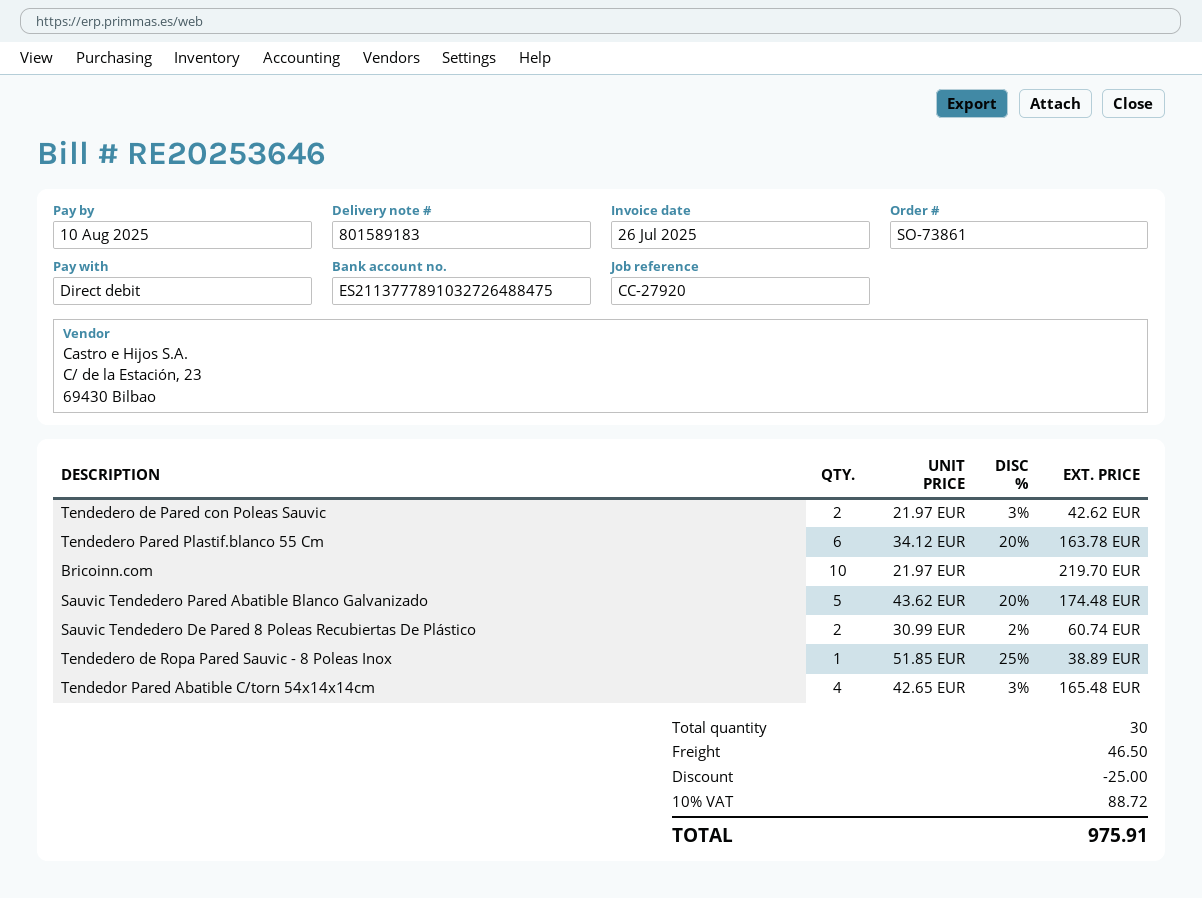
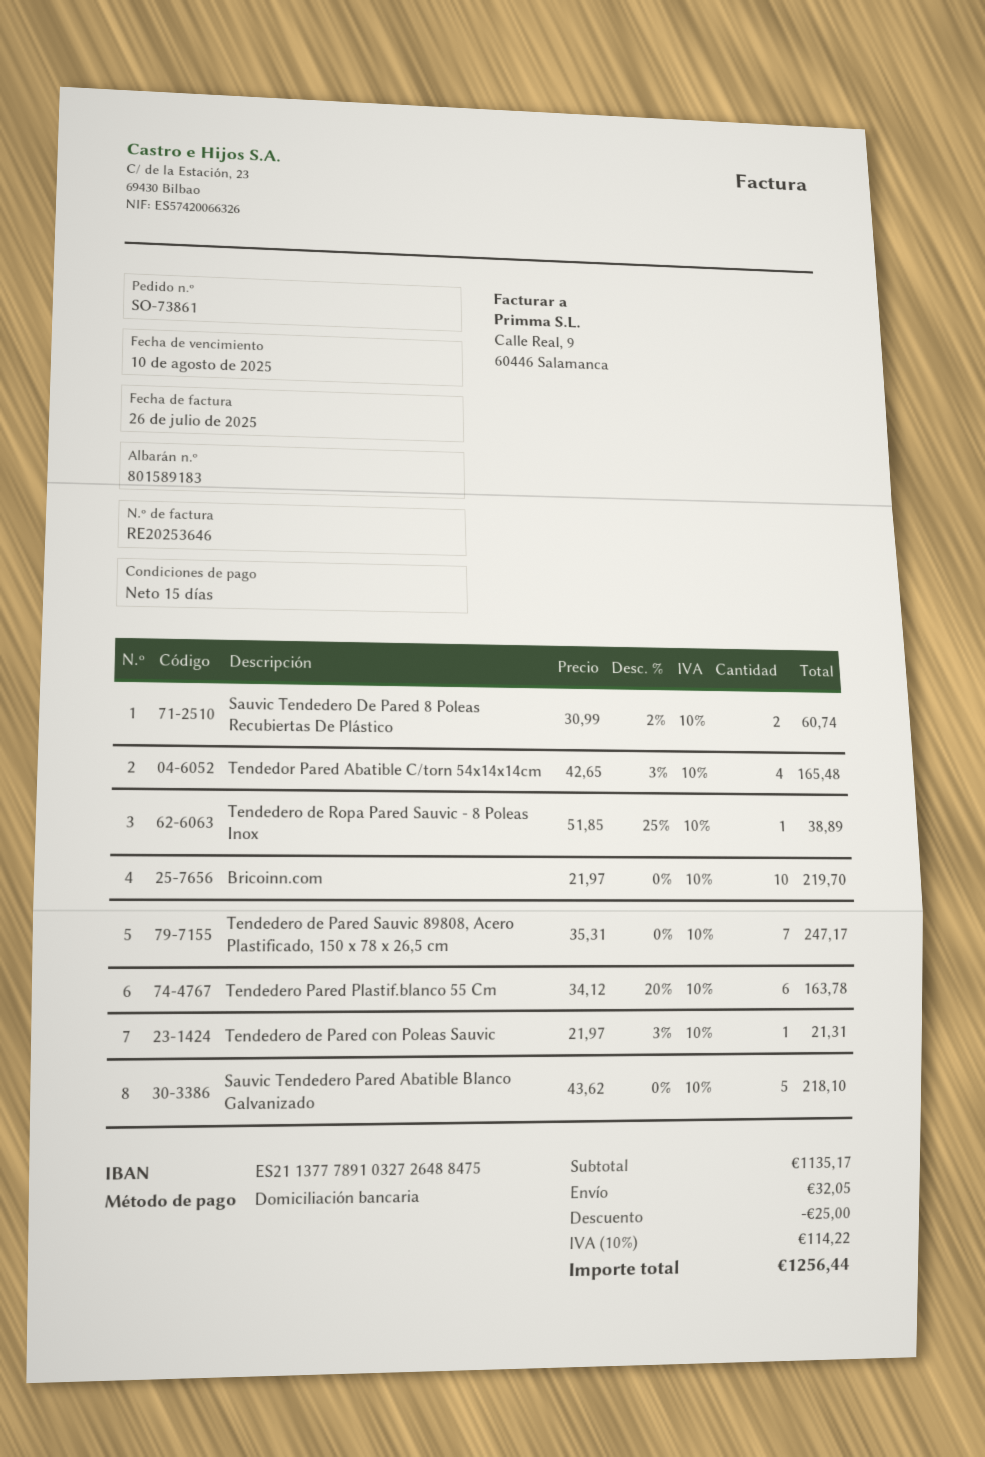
Tendedero de Pared con Poleas Sauvic: 2 x 21.97 - 3% = 42.62 -> 1 x 21.97 - 3% = 21.31
Sauvic Tendedero Pared Abatible Blanco Galvanizado: 5 x 43.62 - 20% = 174.48 -> 5 x 43.62 = 218.10
Tendedero de Pared Sauvic 89808, Acero Plastificado, 150 x 78 x 26,5 cm: none -> 7 x 35.31 = 247.17
shipping: 46.50 -> 32.05
tax: 10% = 88.72 -> 10% = 114.22
total: 975.91 -> 1256.44

